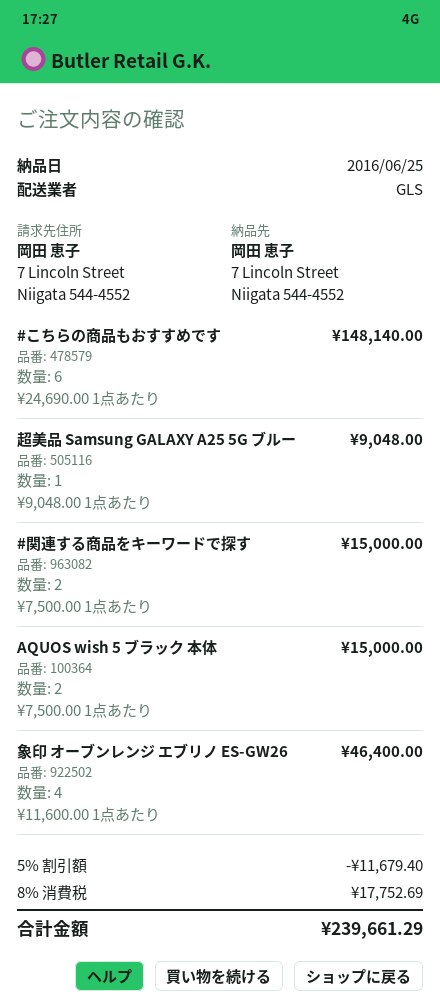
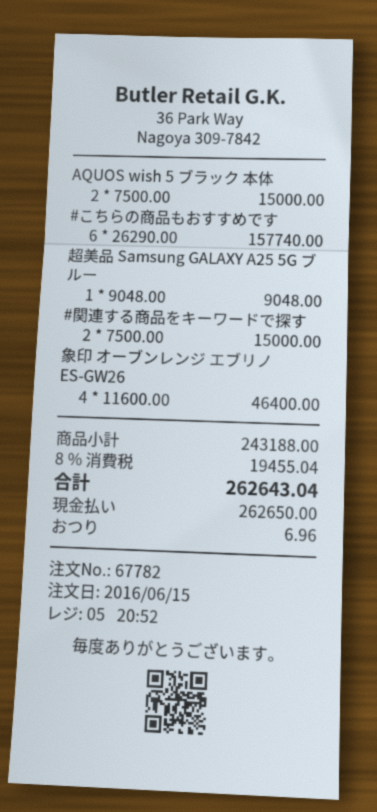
#こちらの商品もおすすめです: 6 x 24690.00 = 148140.00 -> 6 x 26290.00 = 157740.00
discount: 5% = 11679.40 -> none
tax: 8% = 17752.69 -> 8% = 19455.04
total: 239661.29 -> 262643.04

